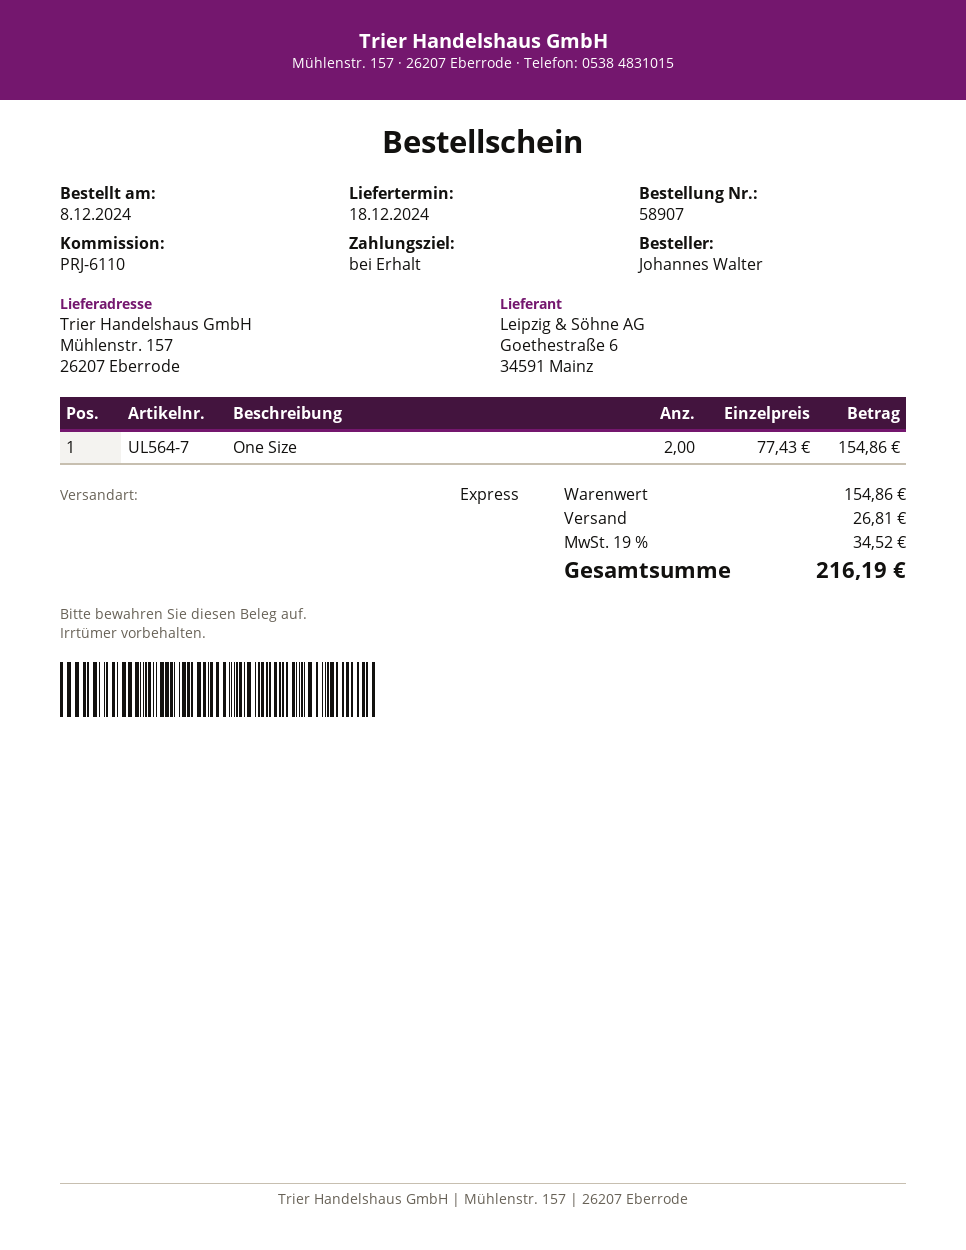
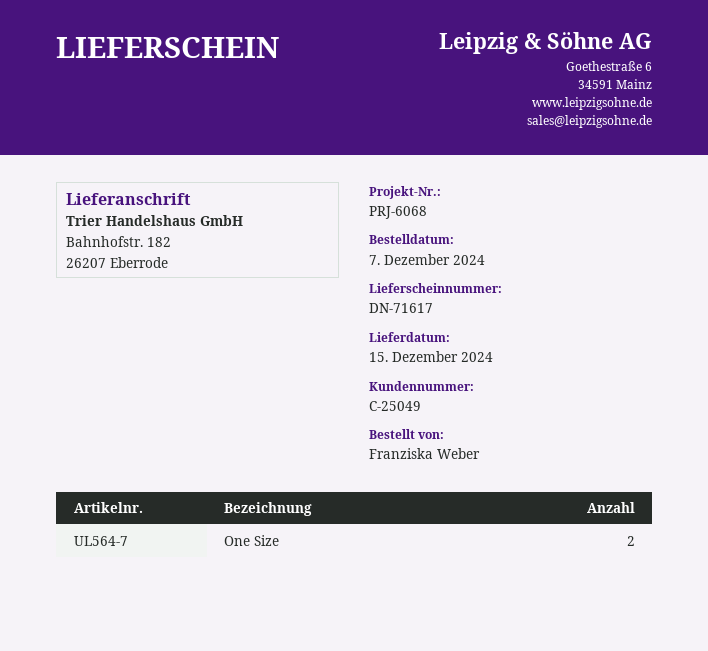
order date: 2024-12-08 -> 2024-12-07
delivery date: 2024-12-18 -> 2024-12-15
reference: PRJ-6110 -> PRJ-6068
ordered by: Johannes Walter -> Franziska Weber
ship to: Mühlenstr. 157, 26207 Eberrode -> Bahnhofstr. 182, 26207 Eberrode

